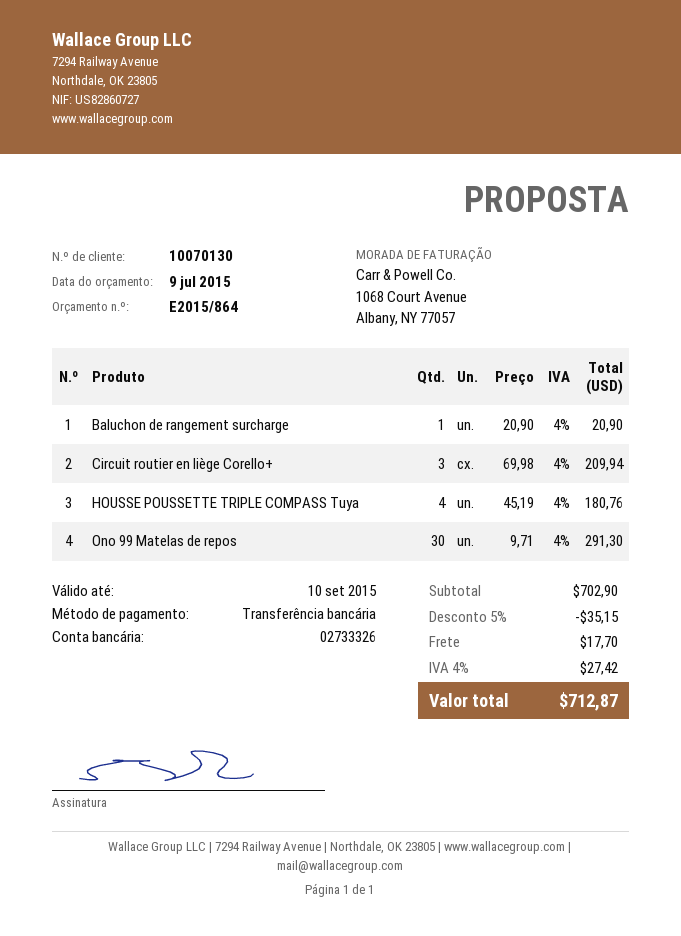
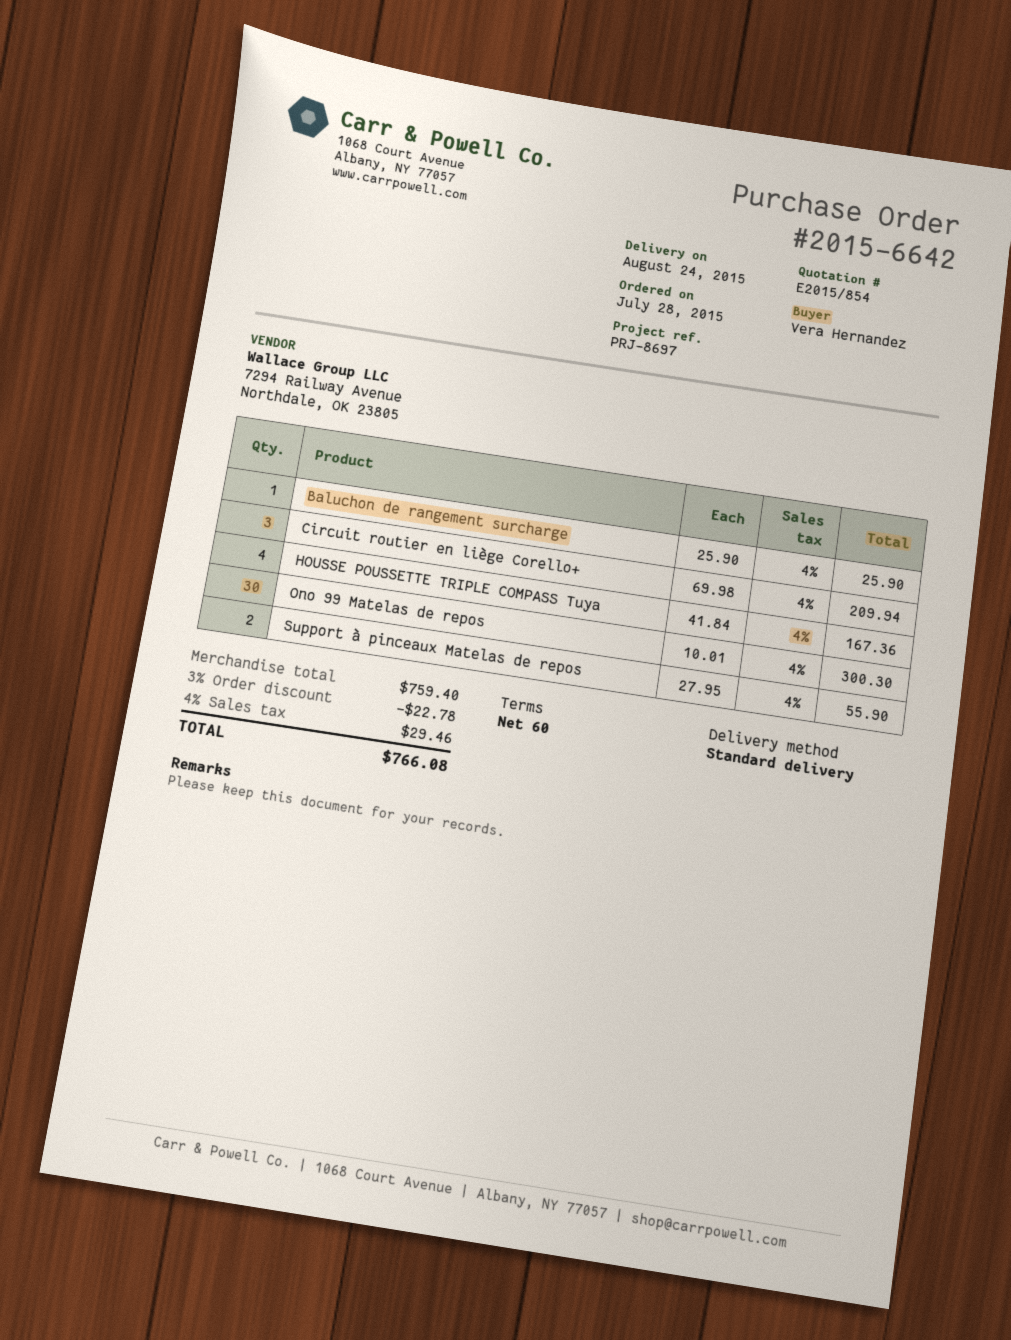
quote number: E2015/864 -> E2015/854
Baluchon de rangement surcharge: 1 x 20.90 = 20.90 -> 1 x 25.90 = 25.90
HOUSSE POUSSETTE TRIPLE COMPASS Tuya: 4 x 45.19 = 180.76 -> 4 x 41.84 = 167.36
Ono 99 Matelas de repos: 30 x 9.71 = 291.30 -> 30 x 10.01 = 300.30
Support à pinceaux Matelas de repos: none -> 2 x 27.95 = 55.90
subtotal: 702.90 -> 759.40
discount: 5% = 35.15 -> 3% = 22.78
shipping: 17.70 -> none
tax: 4% = 27.42 -> 4% = 29.46
total: 712.87 -> 766.08

